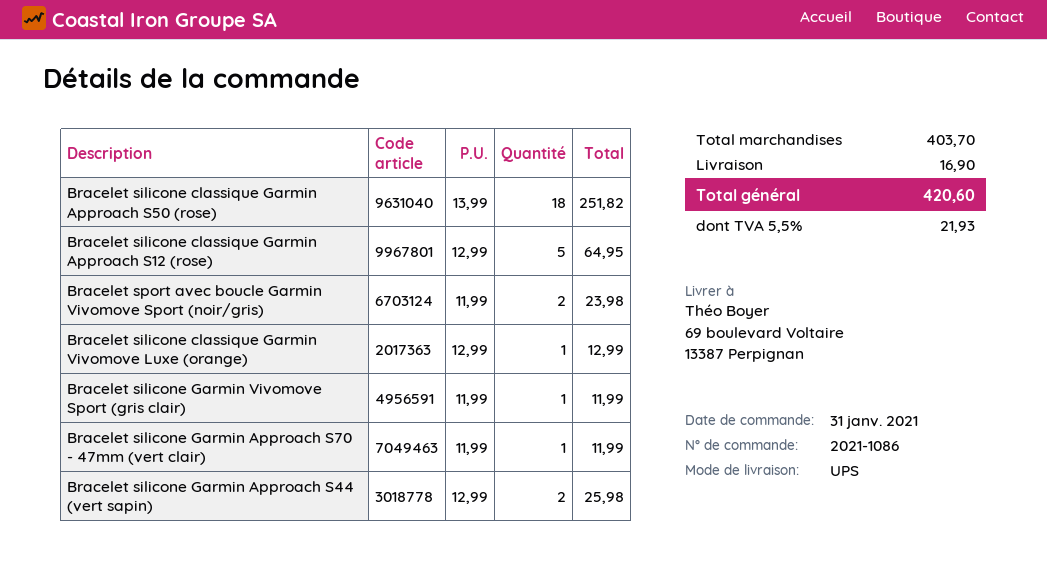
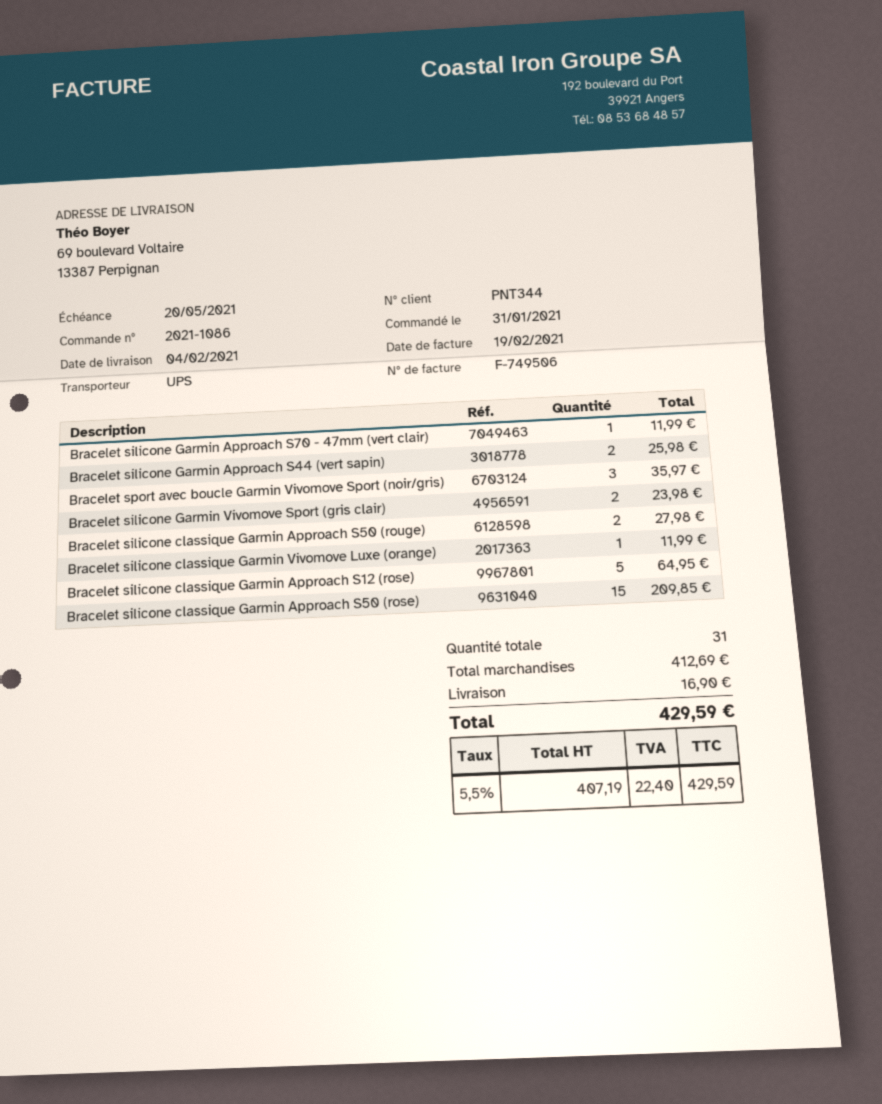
Bracelet silicone classique Garmin Approach S50 (rose): 18 for 251.82 -> 15 for 209.85
Bracelet sport avec boucle Garmin Vivomove Sport (noir/gris): 2 for 23.98 -> 3 for 35.97
Bracelet silicone classique Garmin Vivomove Luxe (orange): 1 for 12.99 -> 1 for 11.99
Bracelet silicone Garmin Vivomove Sport (gris clair): 1 for 11.99 -> 2 for 23.98
Bracelet silicone classique Garmin Approach S50 (rouge): none -> 2 for 27.98
subtotal: 403.70 -> 412.69
tax: 5.5% = 21.93 -> 5.5% = 22.40
total: 420.60 -> 429.59

